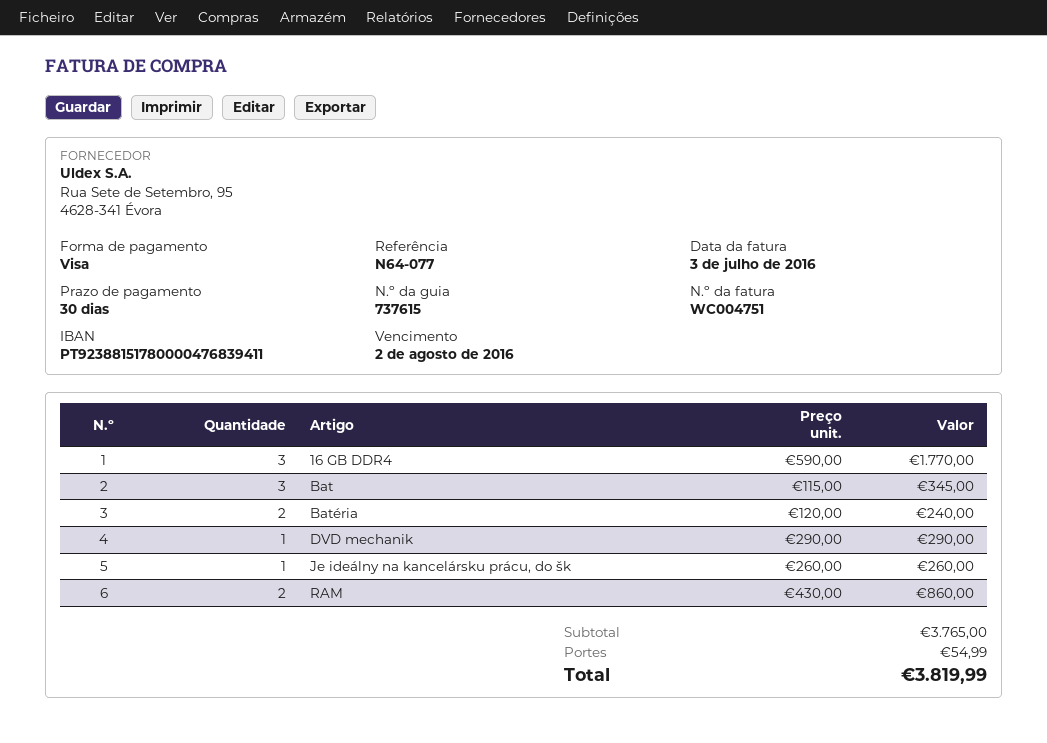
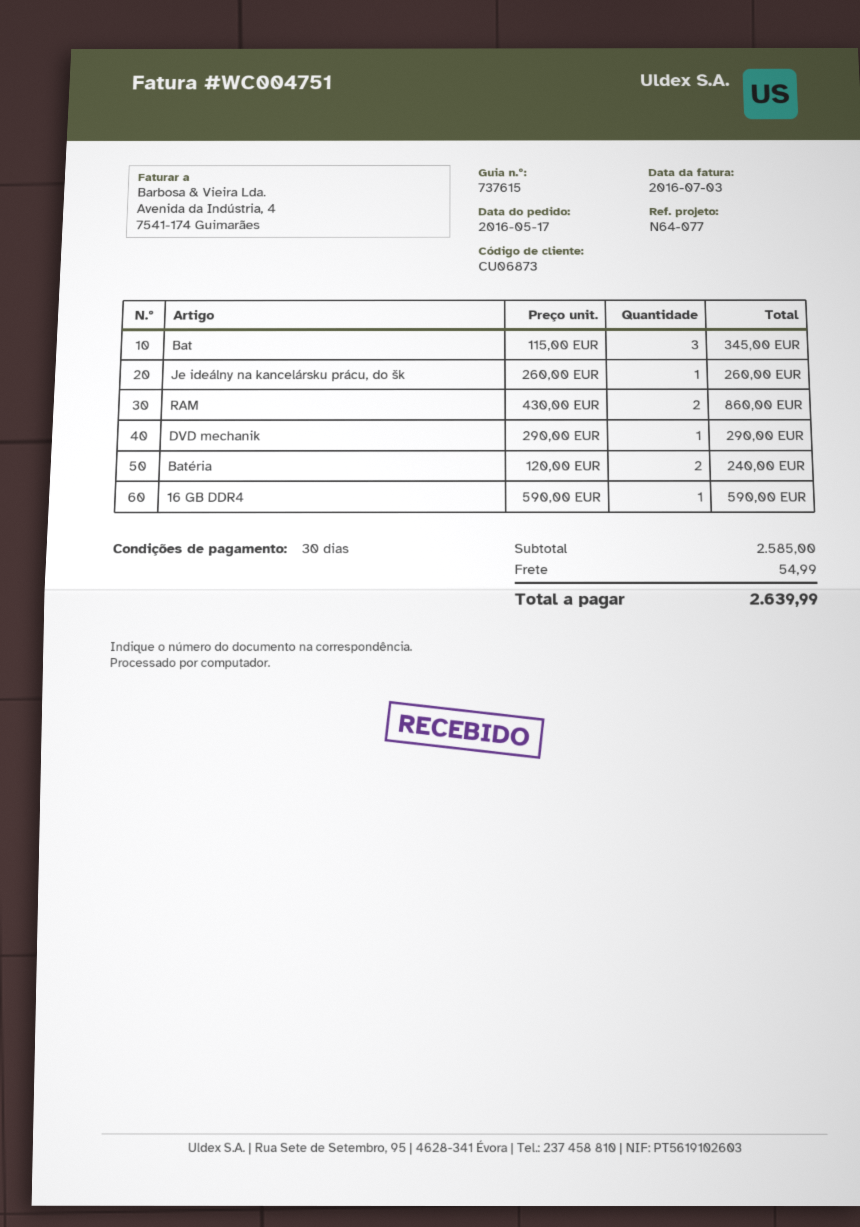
16 GB DDR4: 3 x 590.00 = 1770.00 -> 1 x 590.00 = 590.00
subtotal: 3765.00 -> 2585.00
total: 3819.99 -> 2639.99

